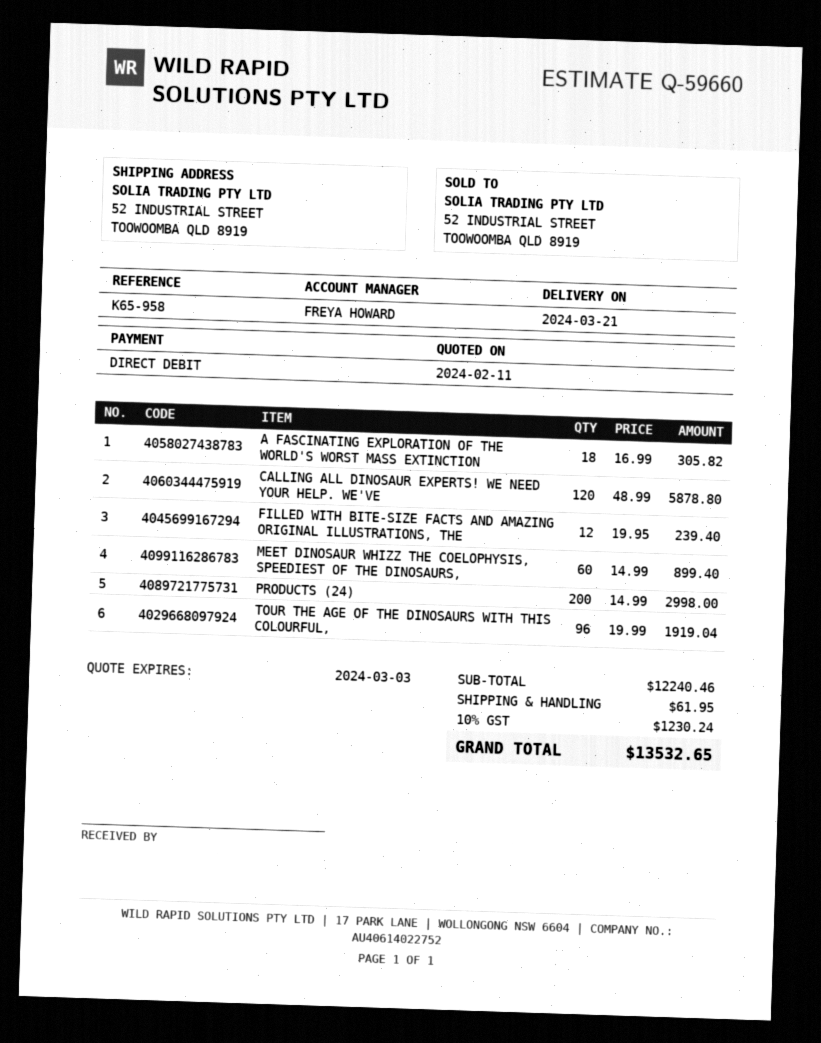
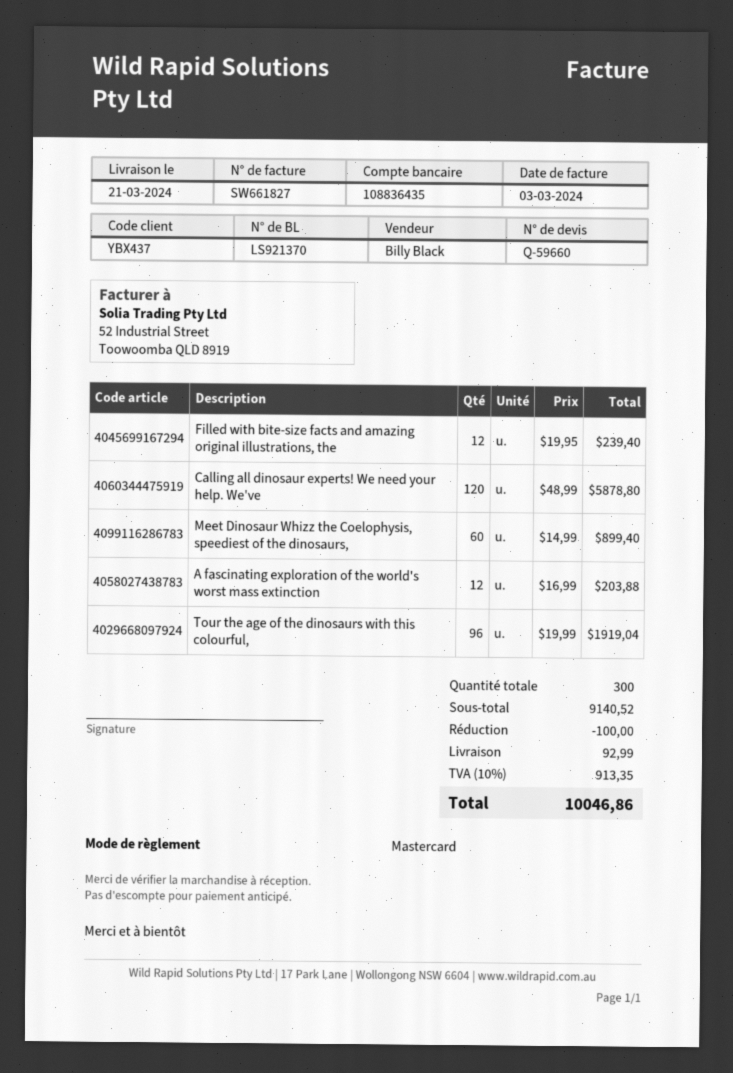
sales rep: FREYA HOWARD -> Billy Black
payment method: direct debit -> Mastercard
A FASCINATING EXPLORATION OF THE WORLD'S WORST MASS EXTINCTION: 18 x 16.99 = 305.82 -> 12 x 16.99 = 203.88
PRODUCTS (24): 200 x 14.99 = 2998.00 -> none
subtotal: 12240.46 -> 9140.52
discount: none -> 100.00
shipping: 61.95 -> 92.99
tax: 10% = 1230.24 -> 10% = 913.35
total: 13532.65 -> 10046.86

